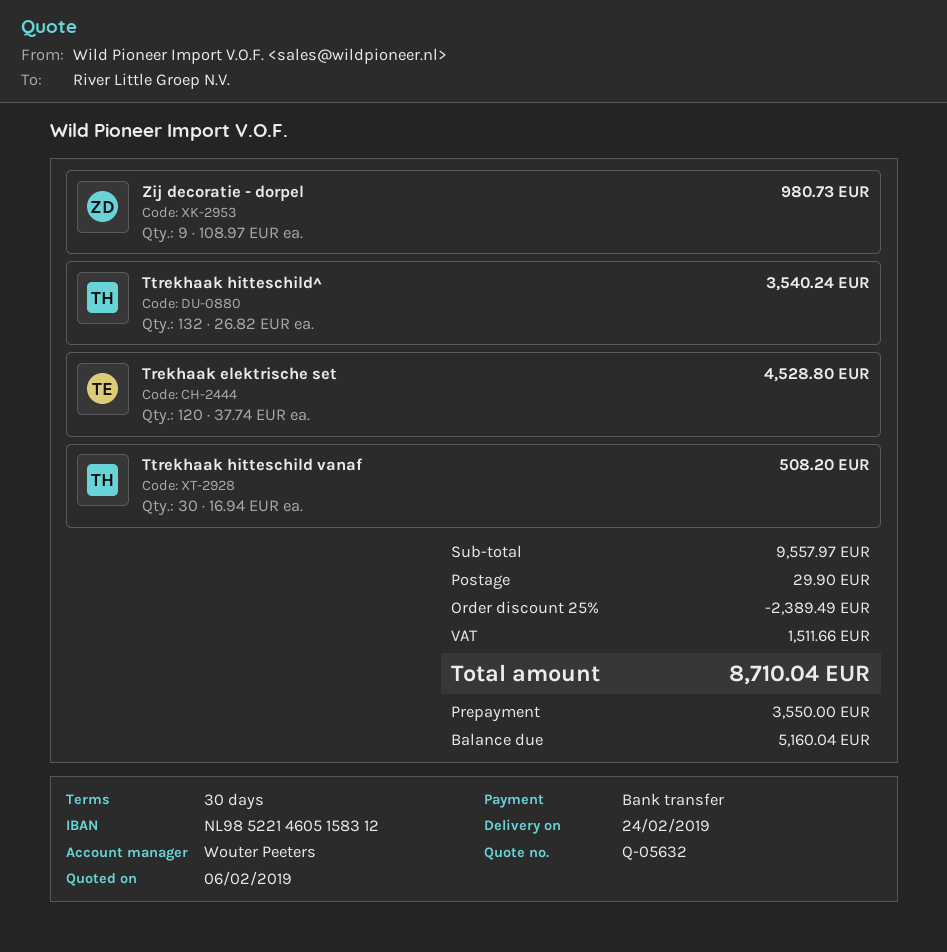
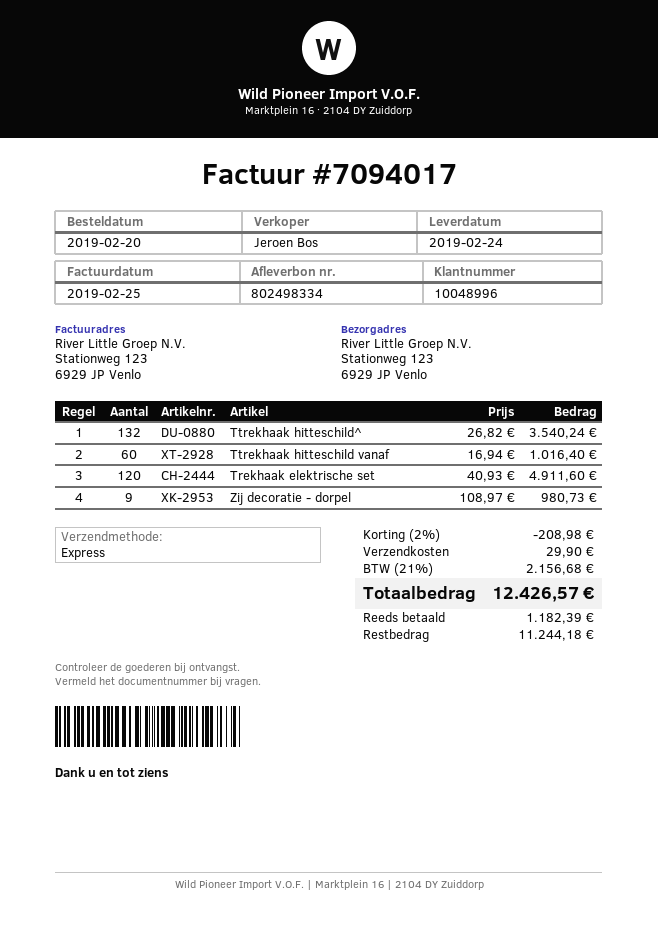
sales rep: Wouter Peeters -> Jeroen Bos
Trekhaak elektrische set: 120 x 37.74 = 4528.80 -> 120 x 40.93 = 4911.60
Ttrekhaak hitteschild vanaf: 30 x 16.94 = 508.20 -> 60 x 16.94 = 1016.40
discount: 25% = 2389.49 -> 2% = 208.98
tax: 1511.66 -> 2156.68
total: 8710.04 -> 12426.57
deposit: 3550.00 -> 1182.39
balance: 5160.04 -> 11244.18

